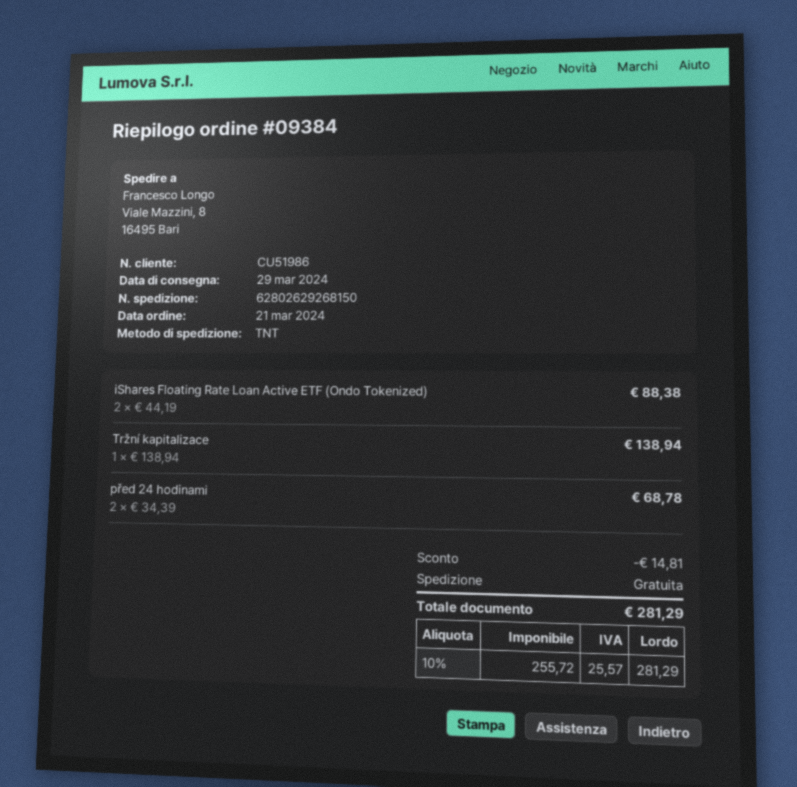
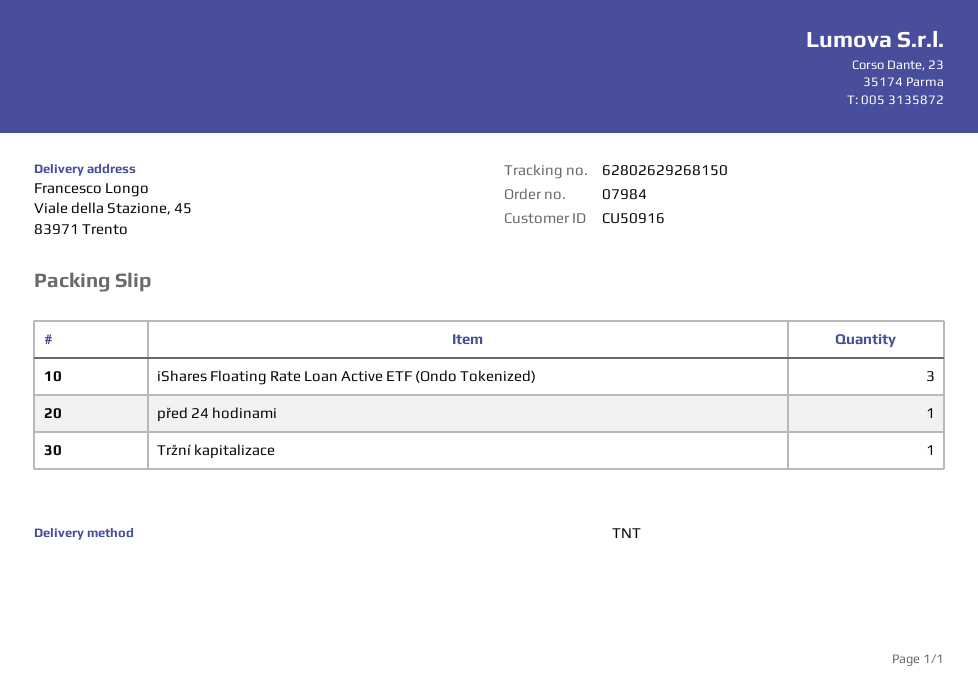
order number: 09384 -> 07984
customer number: CU51986 -> CU50916
ship to: Viale Mazzini, 8, 16495 Bari -> Viale della Stazione, 45, 83971 Trento
iShares Floating Rate Loan Active ETF (Ondo Tokenized): 2 -> 3
před 24 hodinami: 2 -> 1

